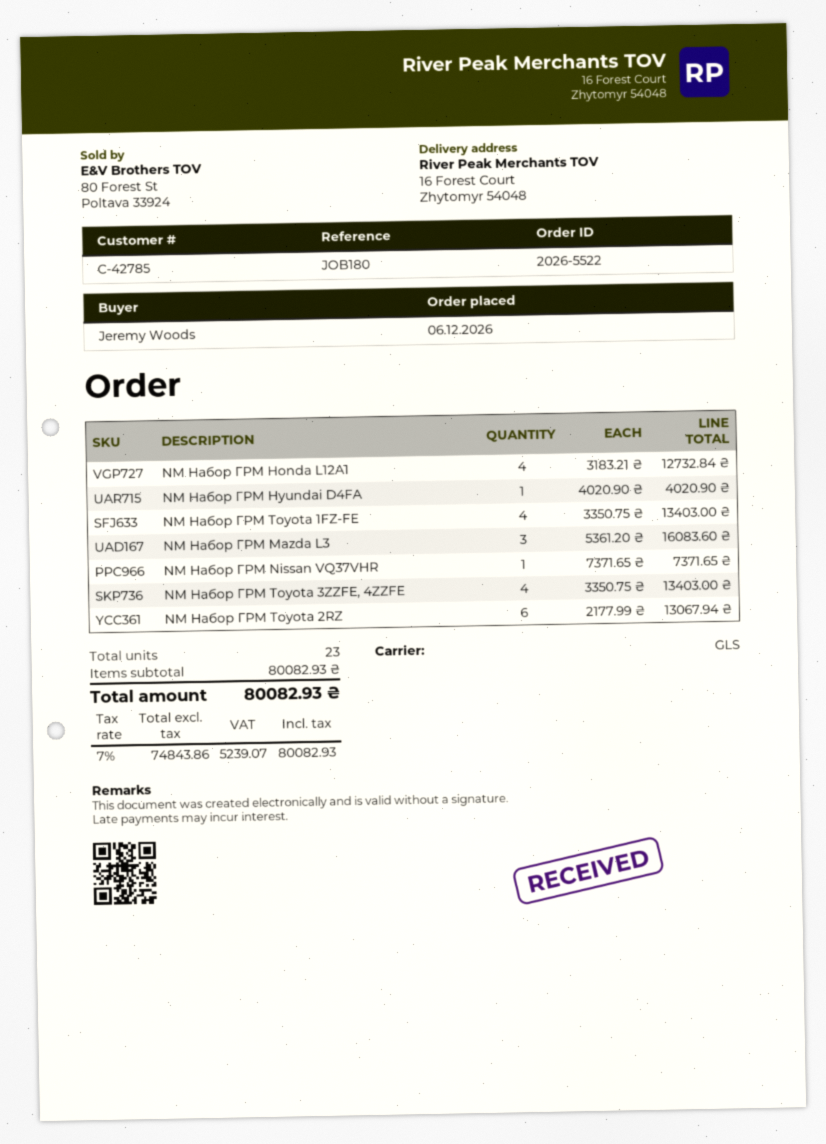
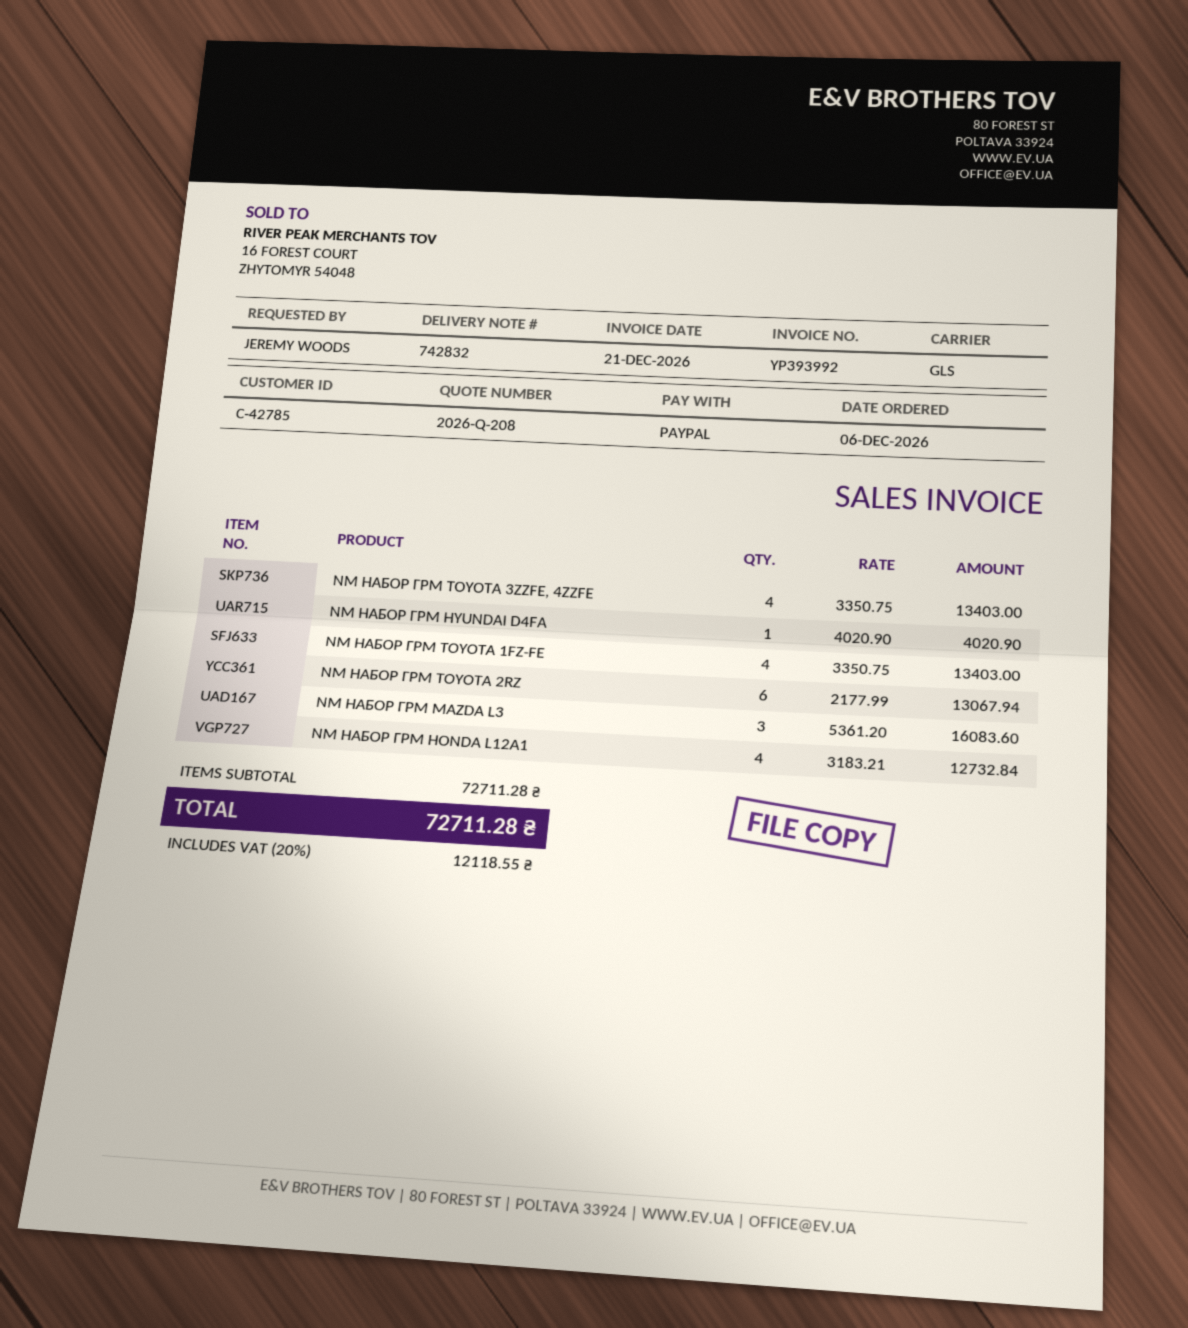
NM Набор ГРМ Nissan VQ37VHR: 1 x 7371.65 = 7371.65 -> none
subtotal: 80082.93 -> 72711.28
tax: 7% = 5239.07 -> 20% = 12118.55
total: 80082.93 -> 72711.28

